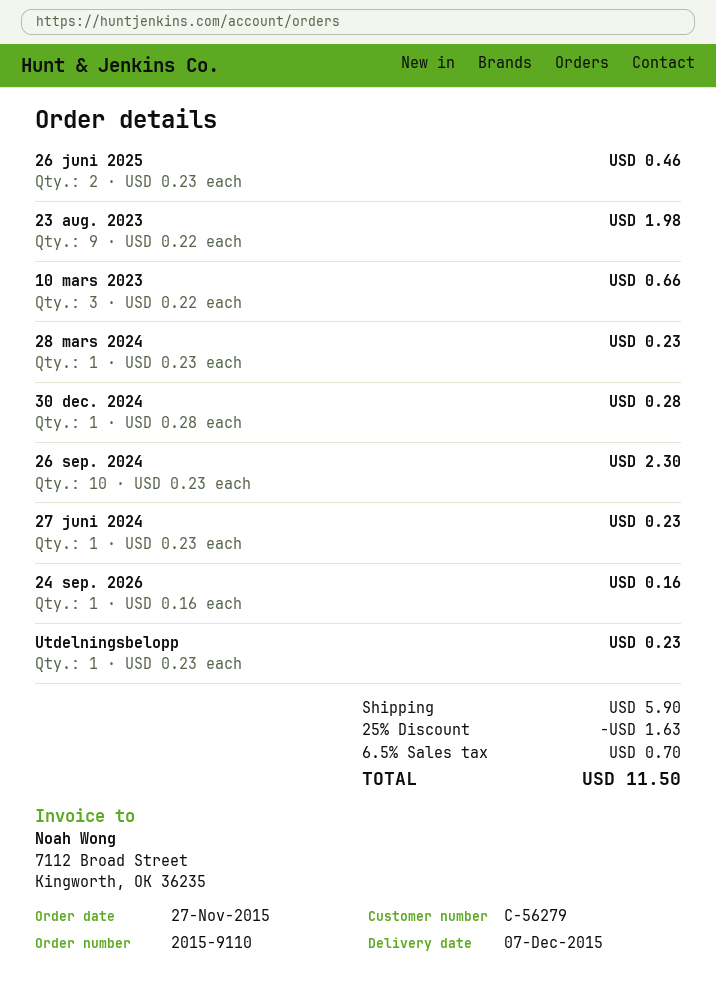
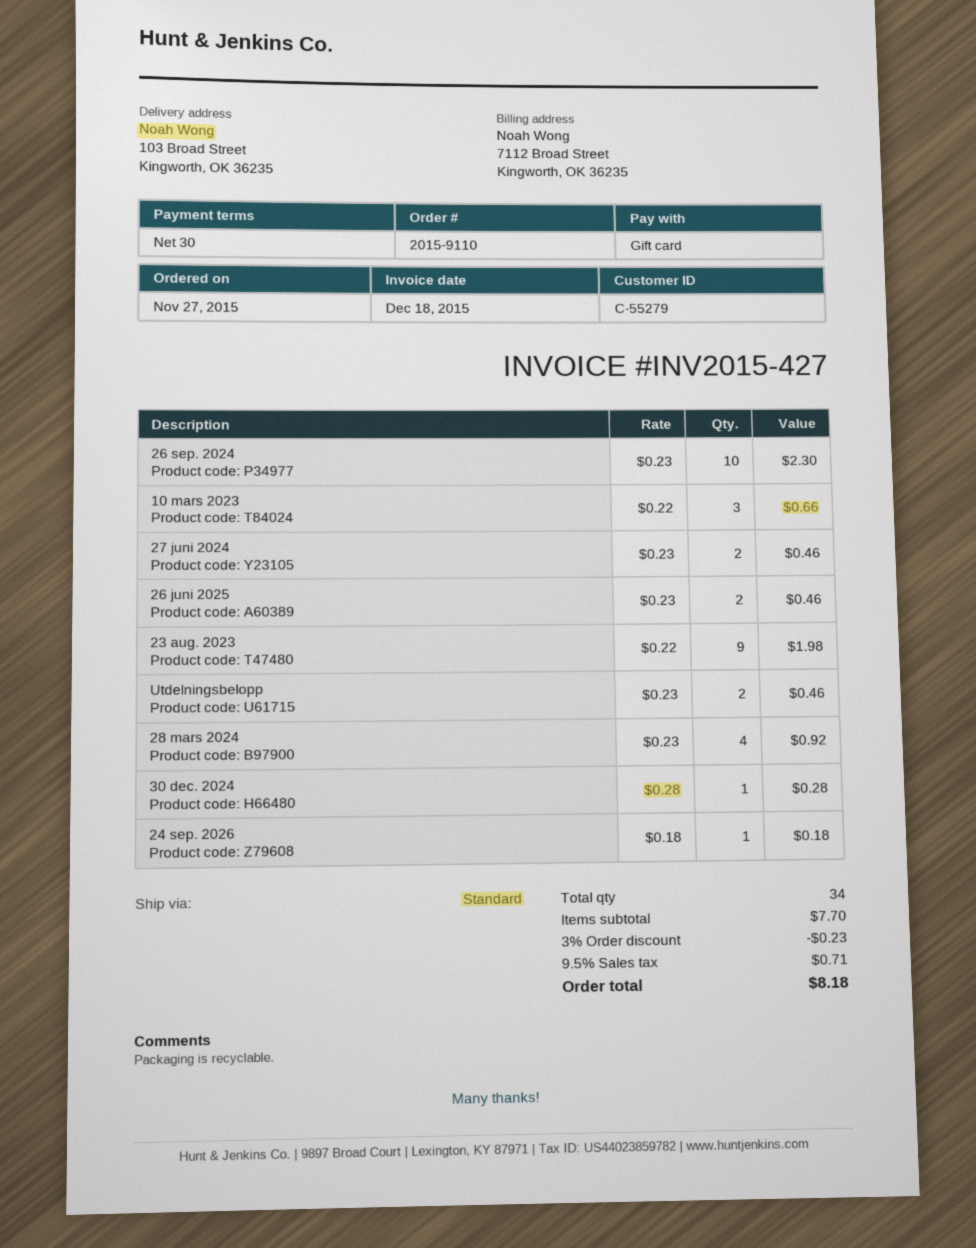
customer number: C-56279 -> C-55279
28 mars 2024: 1 x 0.23 = 0.23 -> 4 x 0.23 = 0.92
27 juni 2024: 1 x 0.23 = 0.23 -> 2 x 0.23 = 0.46
24 sep. 2026: 1 x 0.16 = 0.16 -> 1 x 0.18 = 0.18
Utdelningsbelopp: 1 x 0.23 = 0.23 -> 2 x 0.23 = 0.46
discount: 25% = 1.63 -> 3% = 0.23
shipping: 5.90 -> none
tax: 6.5% = 0.70 -> 9.5% = 0.71
total: 11.50 -> 8.18

